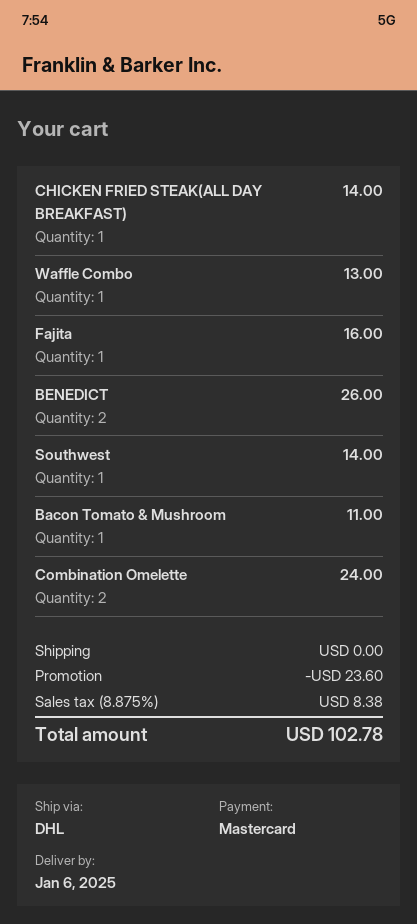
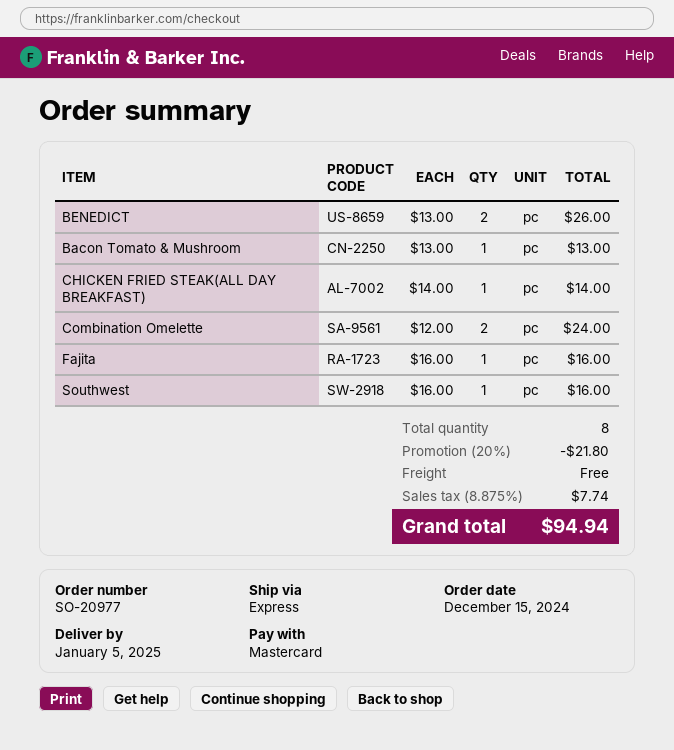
delivery date: 2025-01-06 -> 2025-01-05
shipping method: DHL -> express
Waffle Combo: 1 for 13.00 -> none
Southwest: 1 for 14.00 -> 1 for 16.00
Bacon Tomato & Mushroom: 1 for 11.00 -> 1 for 13.00
discount: 23.60 -> 21.80
tax: 8.875% = 8.38 -> 8.875% = 7.74
total: 102.78 -> 94.94

